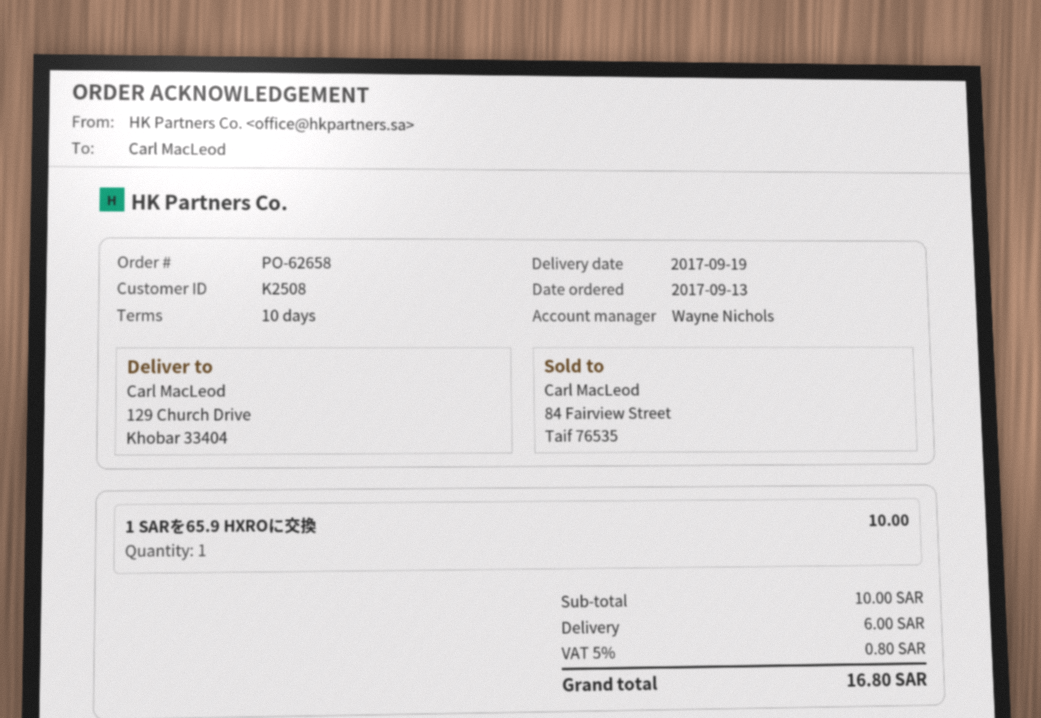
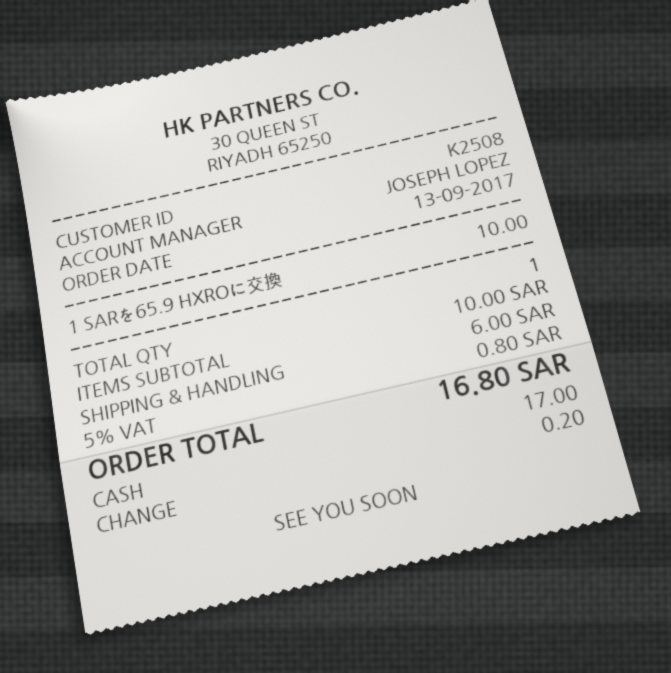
sales rep: Wayne Nichols -> JOSEPH LOPEZ

